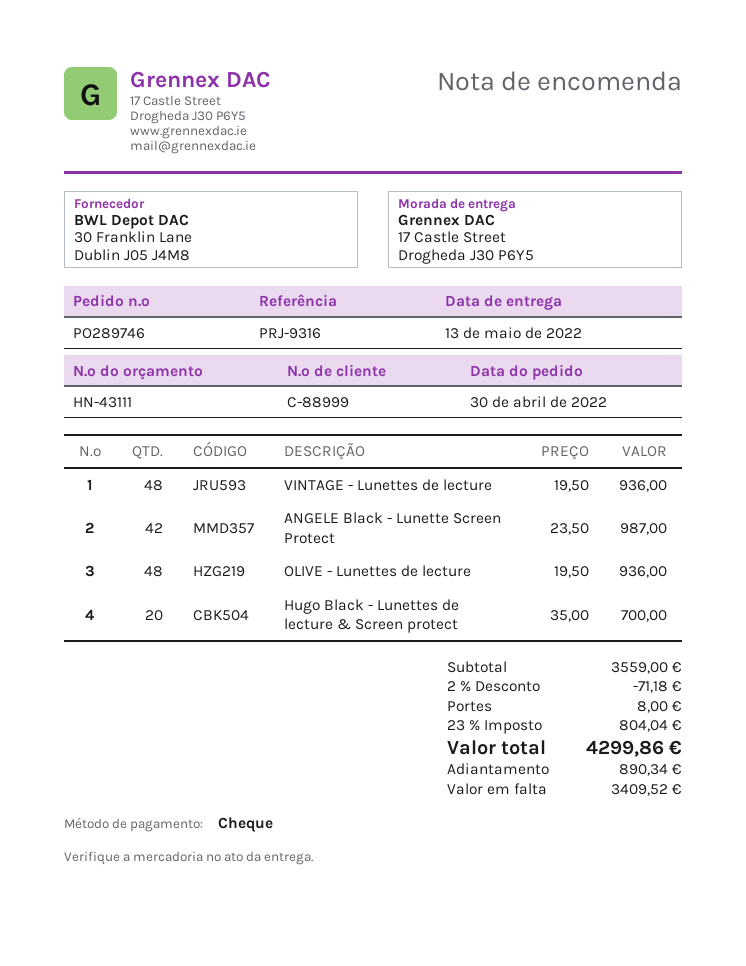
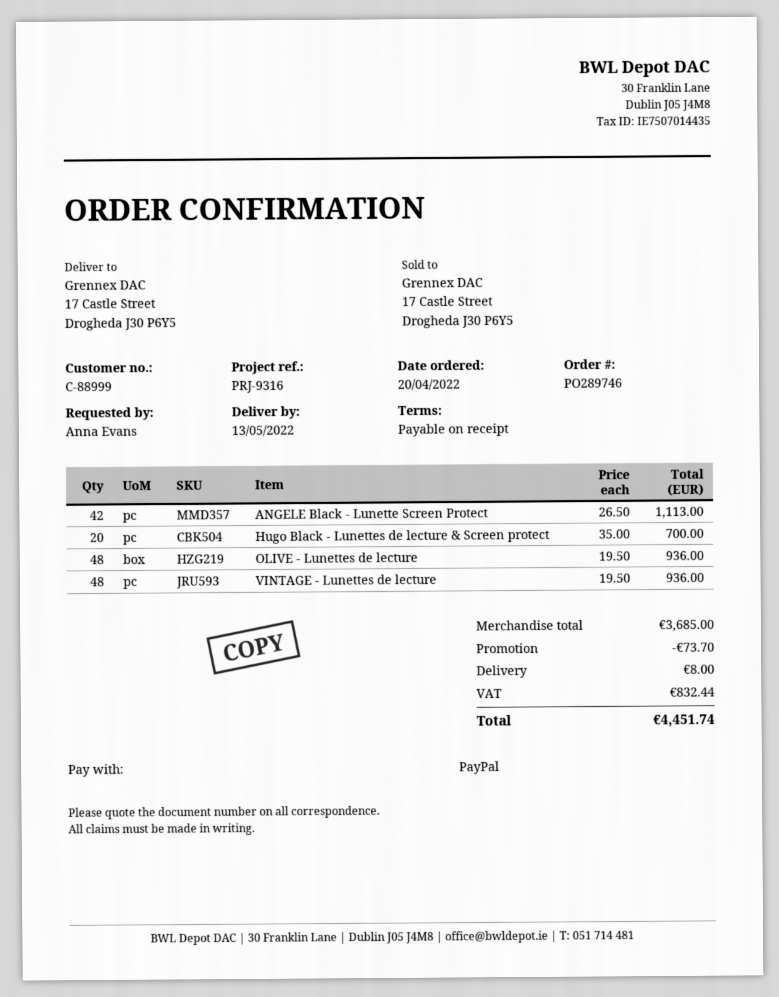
order date: 2022-04-30 -> 2022-04-20
payment method: cheque -> PayPal
ANGELE Black - Lunette Screen Protect: 42 x 23.50 = 987.00 -> 42 x 26.50 = 1113.00
subtotal: 3559.00 -> 3685.00
discount: 71.18 -> 73.70
tax: 804.04 -> 832.44
total: 4299.86 -> 4451.74

